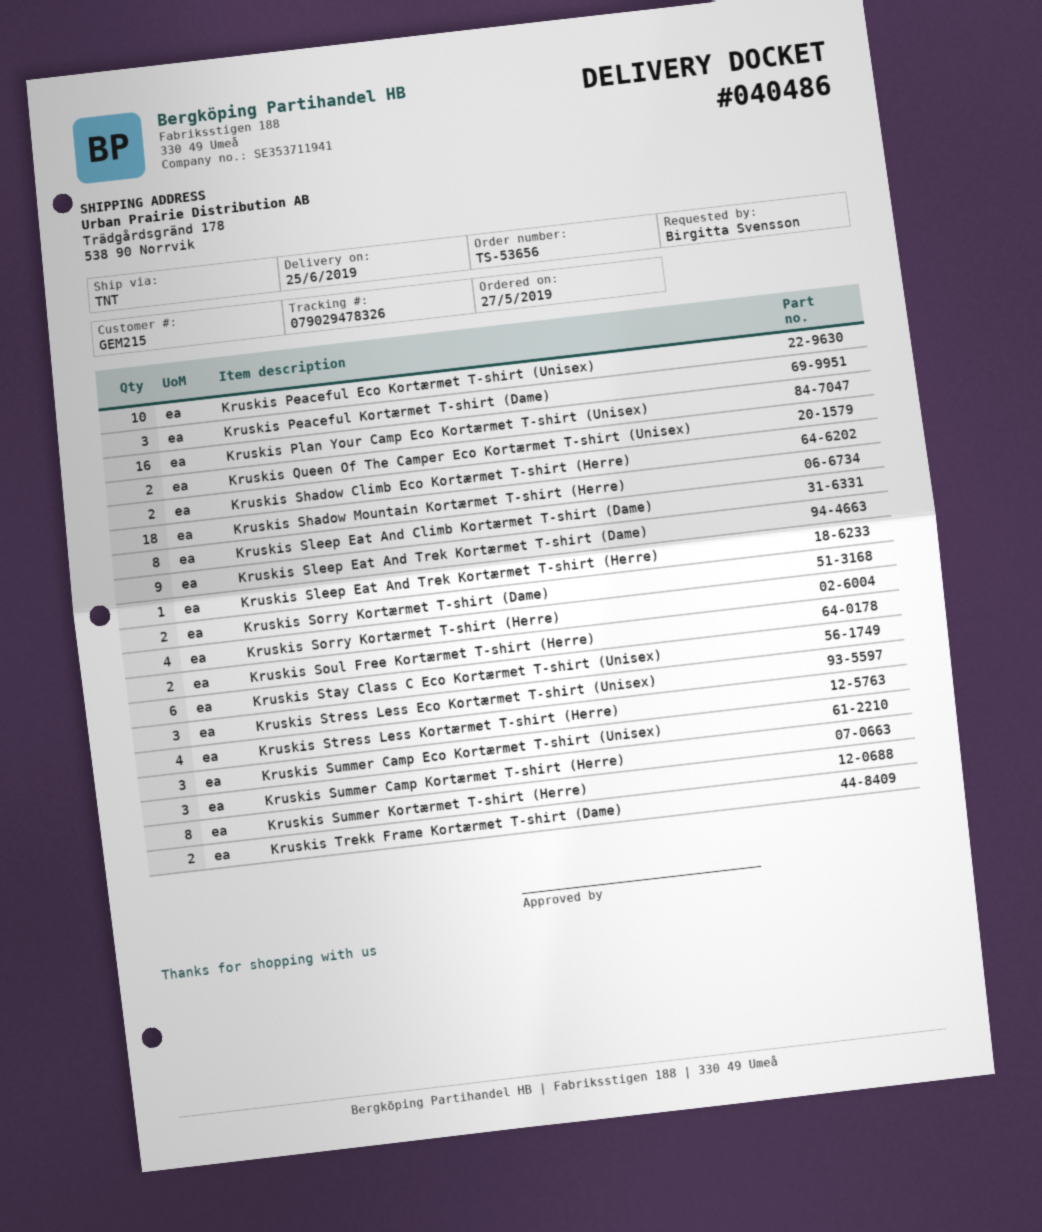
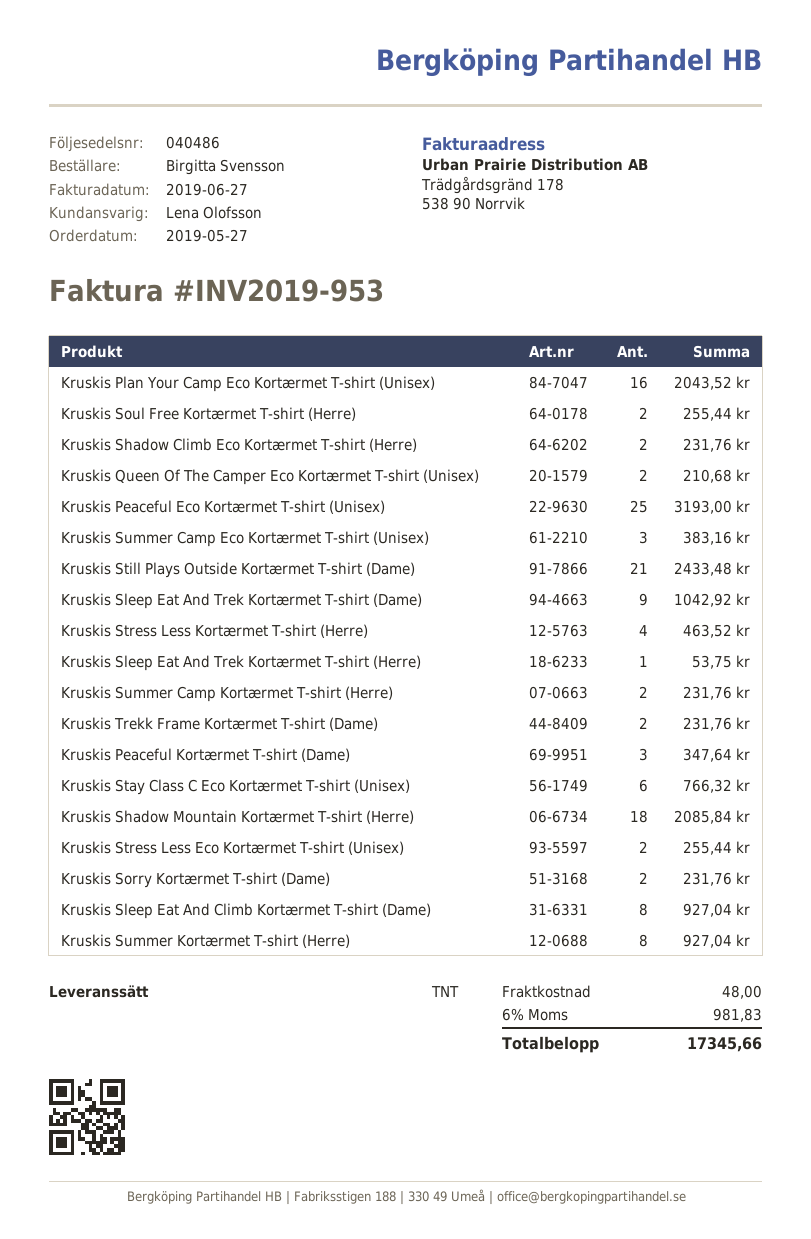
Kruskis Peaceful Eco Kortærmet T-shirt (Unisex): 10 -> 25
Kruskis Sorry Kortærmet T-shirt (Herre): 4 -> none
Kruskis Stress Less Eco Kortærmet T-shirt (Unisex): 3 -> 2
Kruskis Summer Camp Kortærmet T-shirt (Herre): 3 -> 2
Kruskis Still Plays Outside Kortærmet T-shirt (Dame): none -> 21

